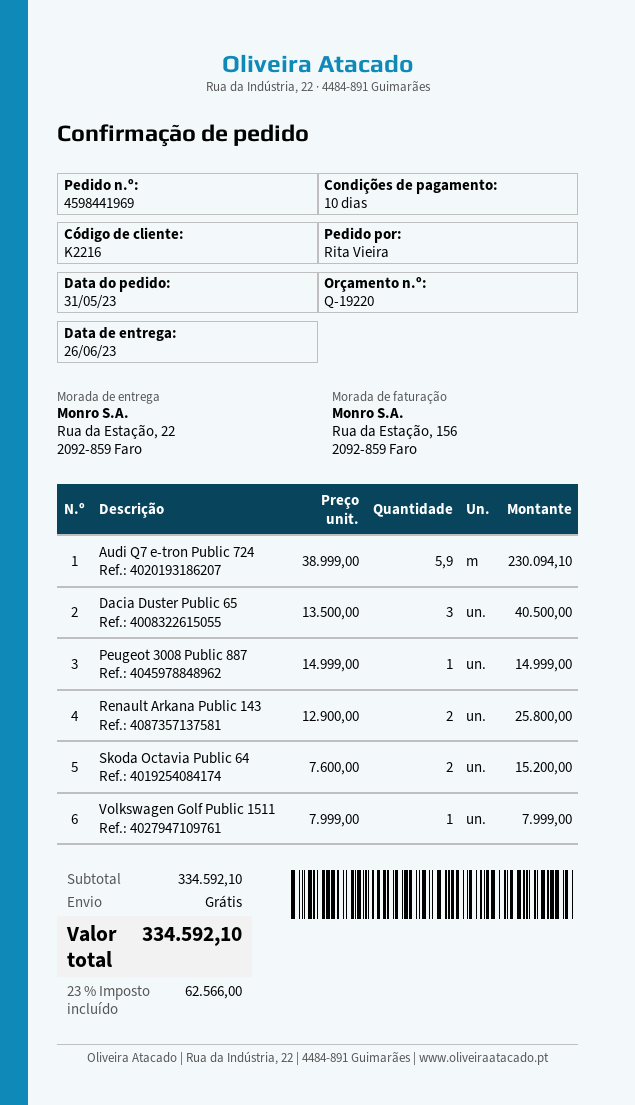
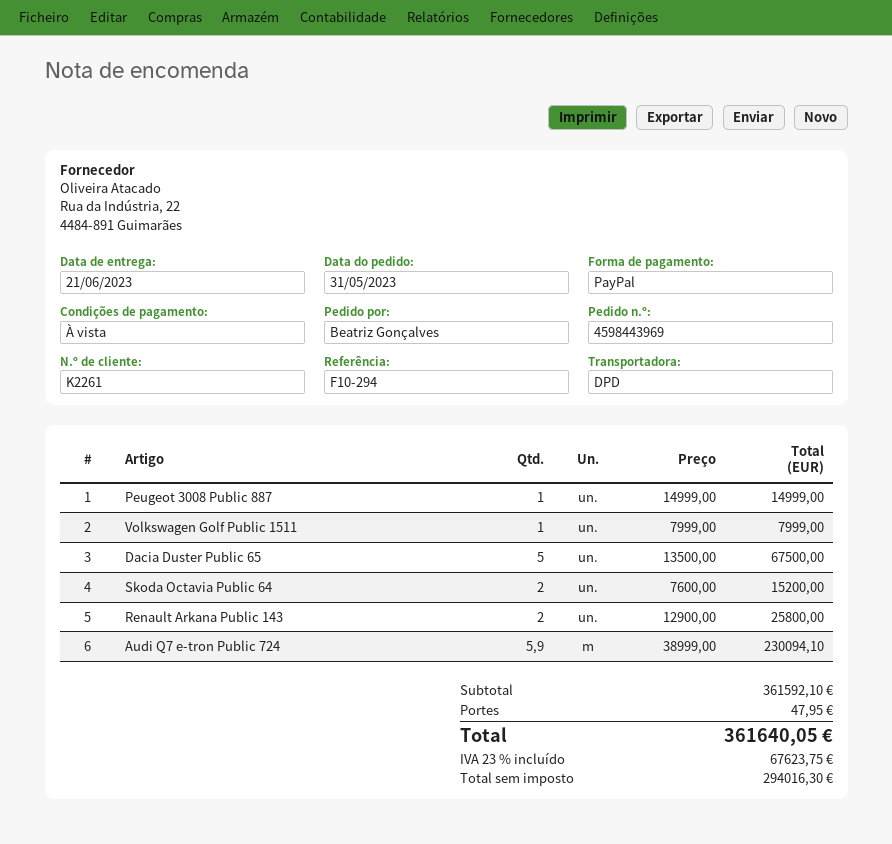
order number: 4598441969 -> 4598443969
delivery date: 2023-06-26 -> 2023-06-21
payment terms: 10 days -> on receipt
customer number: K2216 -> K2261
ordered by: Rita Vieira -> Beatriz Gonçalves
Dacia Duster Public 65: 3 x 13500.00 = 40500.00 -> 5 x 13500.00 = 67500.00
subtotal: 334592.10 -> 361592.10
shipping: 0.00 -> 47.95
tax: 23% = 62566.00 -> 23% = 67623.75
total: 334592.10 -> 361640.05

